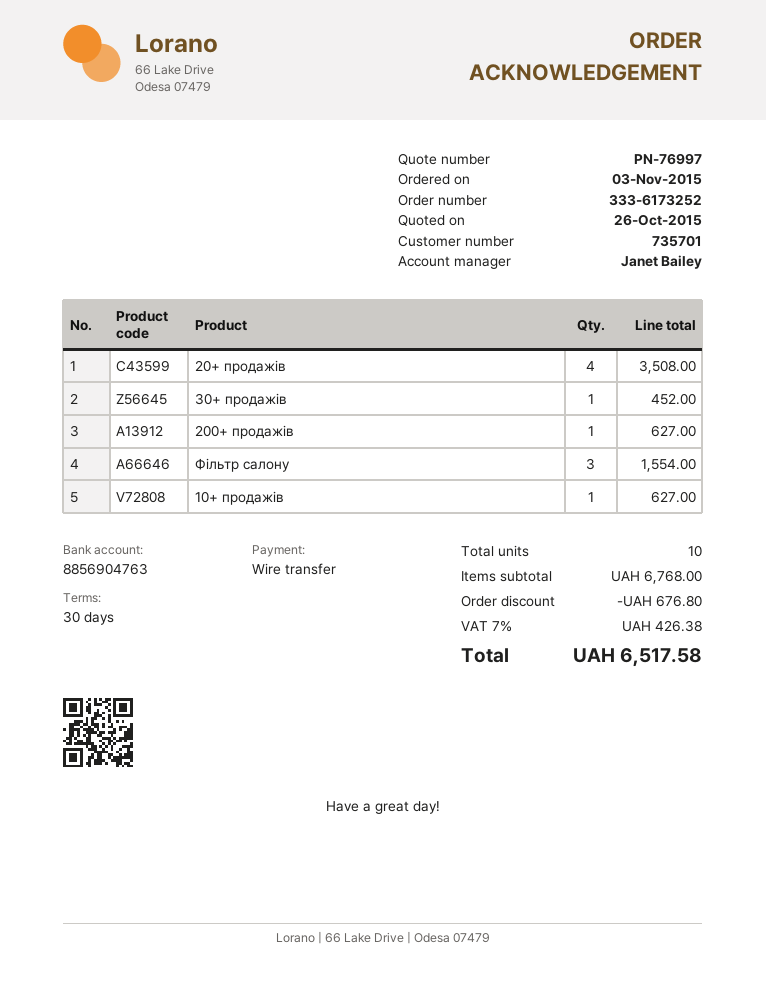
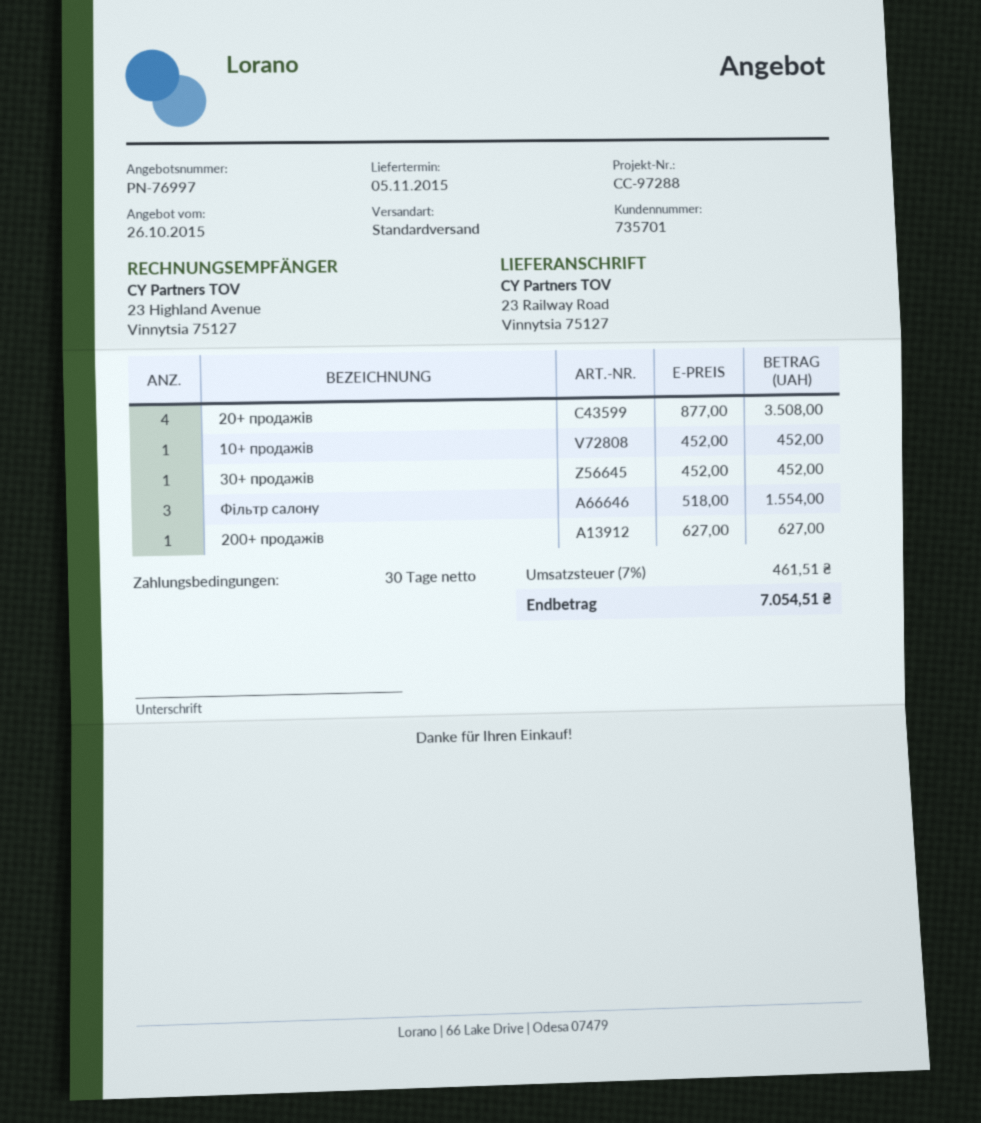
10+ продажів: 1 for 627.00 -> 1 for 452.00
discount: 676.80 -> none
tax: 7% = 426.38 -> 7% = 461.51
total: 6517.58 -> 7054.51

